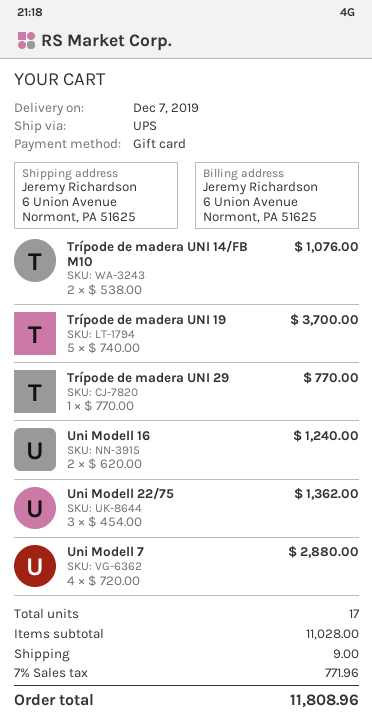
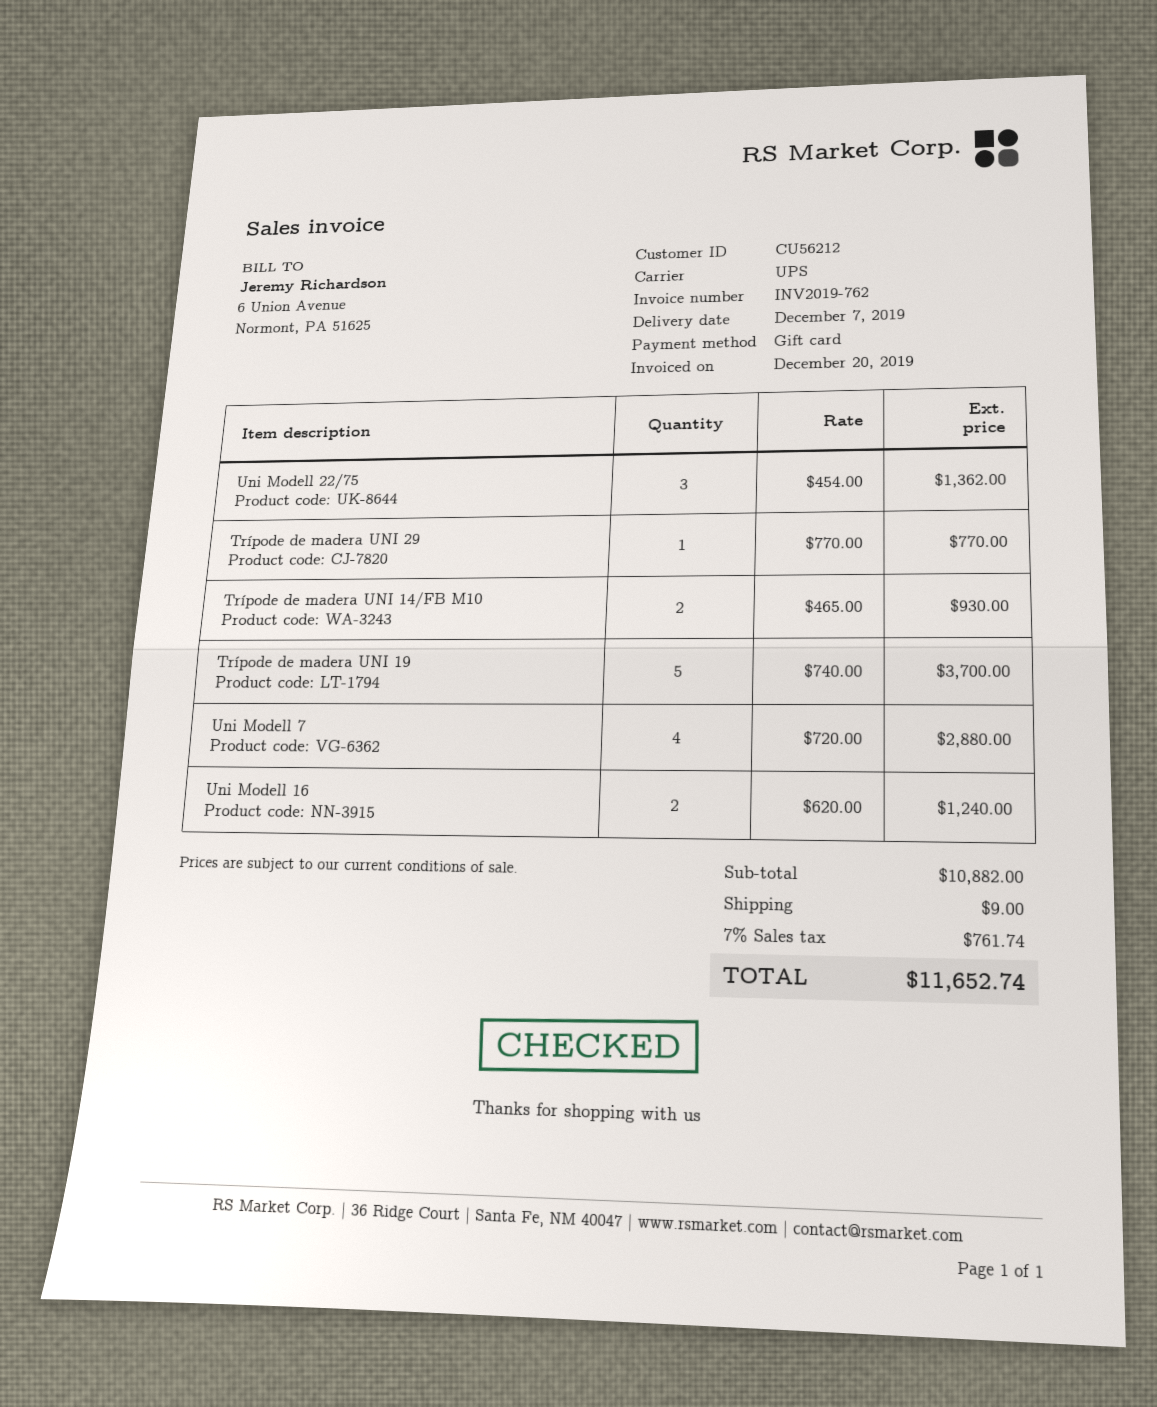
Trípode de madera UNI 14/FB M10: 2 x 538.00 = 1076.00 -> 2 x 465.00 = 930.00
subtotal: 11028.00 -> 10882.00
tax: 7% = 771.96 -> 7% = 761.74
total: 11808.96 -> 11652.74

